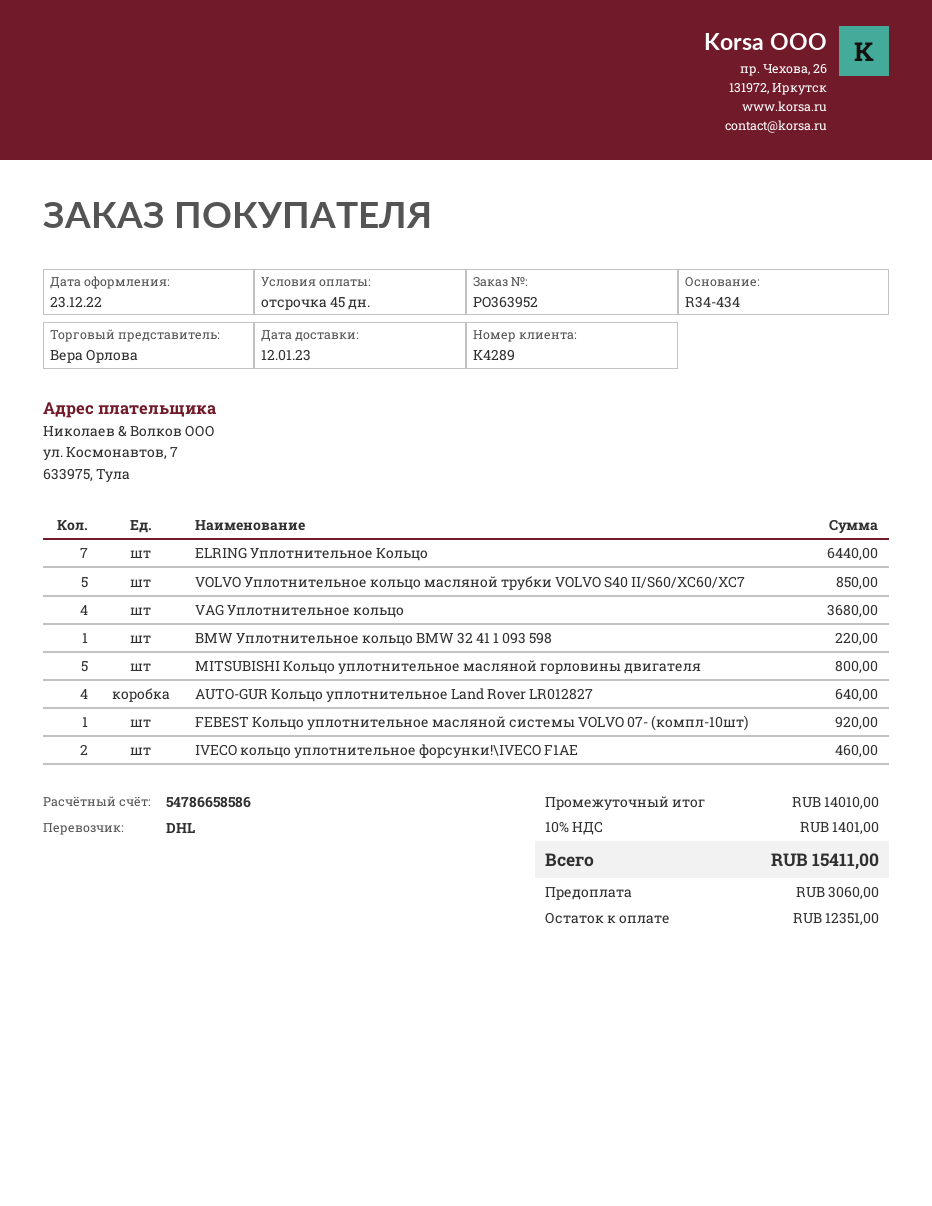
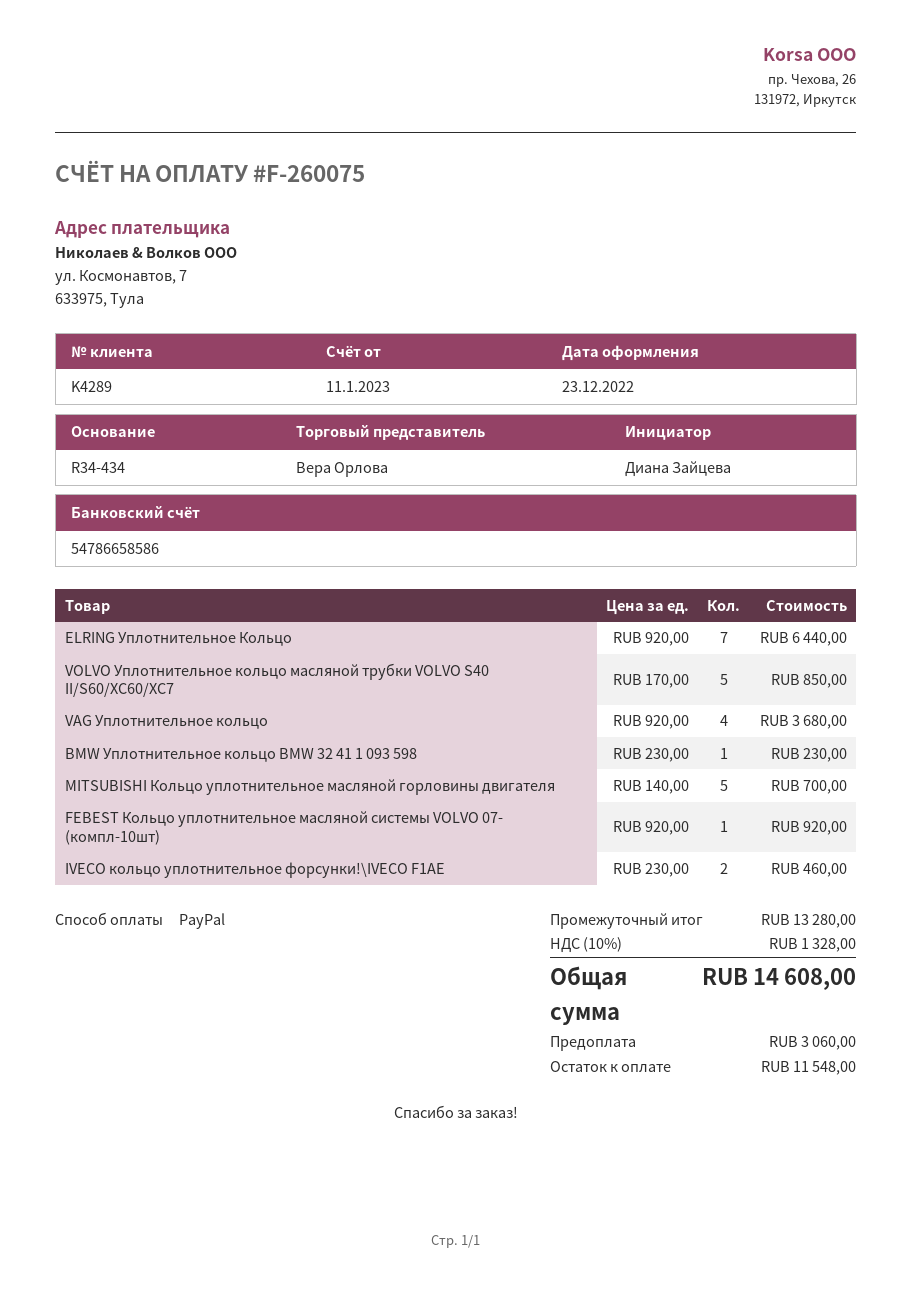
BMW Уплотнительное кольцо BMW 32 41 1 093 598: 1 for 220.00 -> 1 for 230.00
MITSUBISHI Кольцо уплотнительное масляной горловины двигателя: 5 for 800.00 -> 5 for 700.00
AUTO-GUR Кольцо уплотнительное Land Rover LR012827: 4 for 640.00 -> none
subtotal: 14010.00 -> 13280.00
tax: 10% = 1401.00 -> 10% = 1328.00
total: 15411.00 -> 14608.00
balance: 12351.00 -> 11548.00

